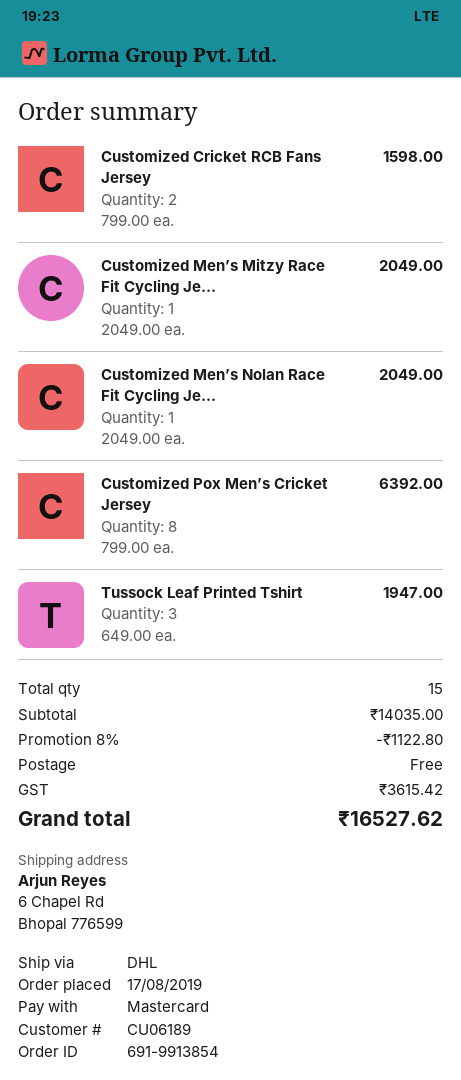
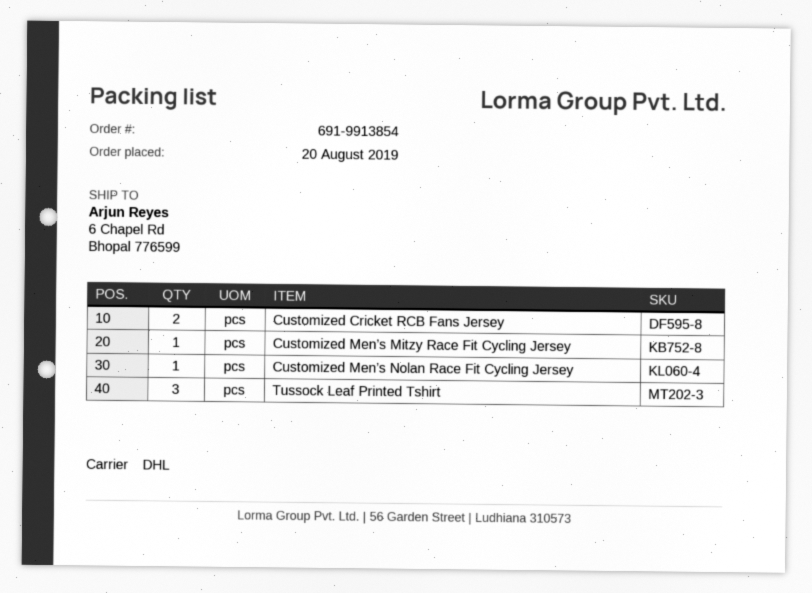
order date: 2019-08-17 -> 2019-08-20
Customized Pox Men’s Cricket Jersey: 8 -> none

